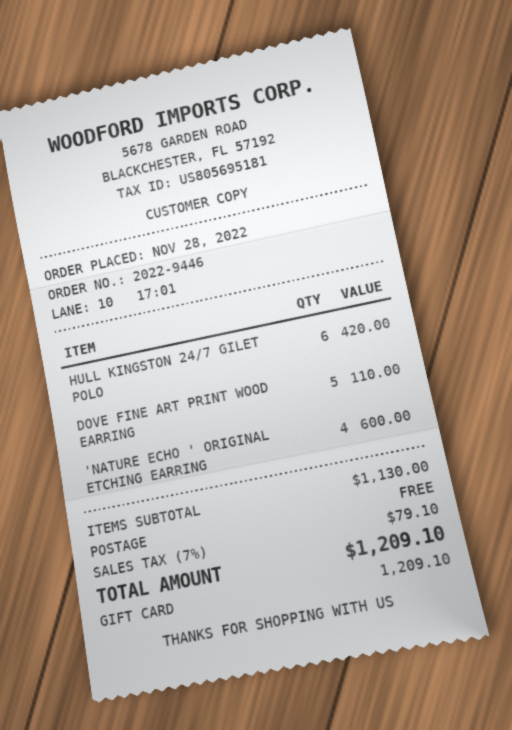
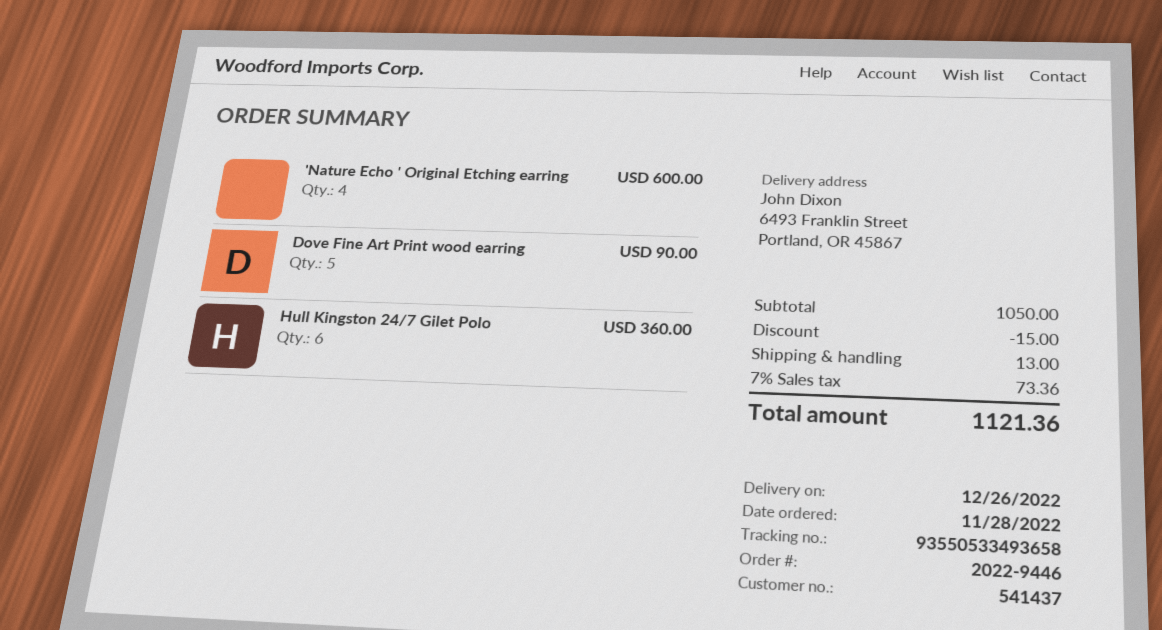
HULL KINGSTON 24/7 GILET POLO: 6 for 420.00 -> 6 for 360.00
DOVE FINE ART PRINT WOOD EARRING: 5 for 110.00 -> 5 for 90.00
subtotal: 1130.00 -> 1050.00
discount: none -> 15.00
shipping: 0.00 -> 13.00
tax: 7% = 79.10 -> 7% = 73.36
total: 1209.10 -> 1121.36

